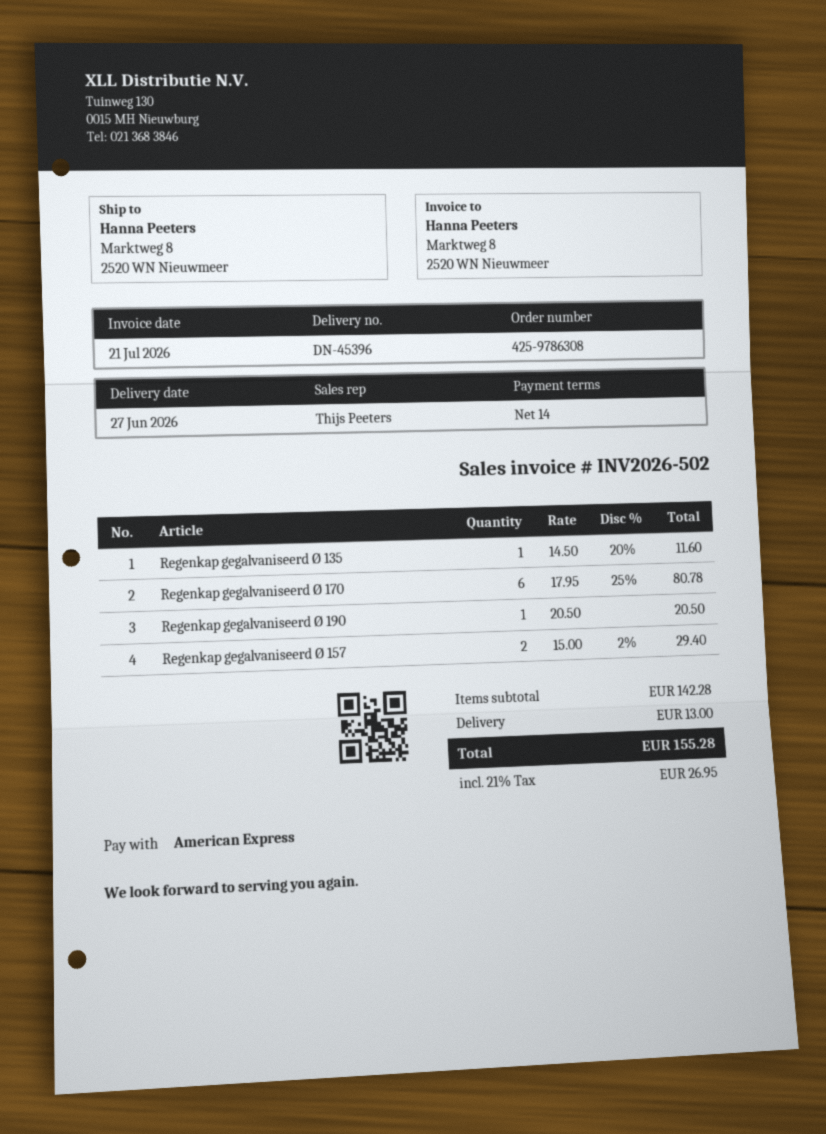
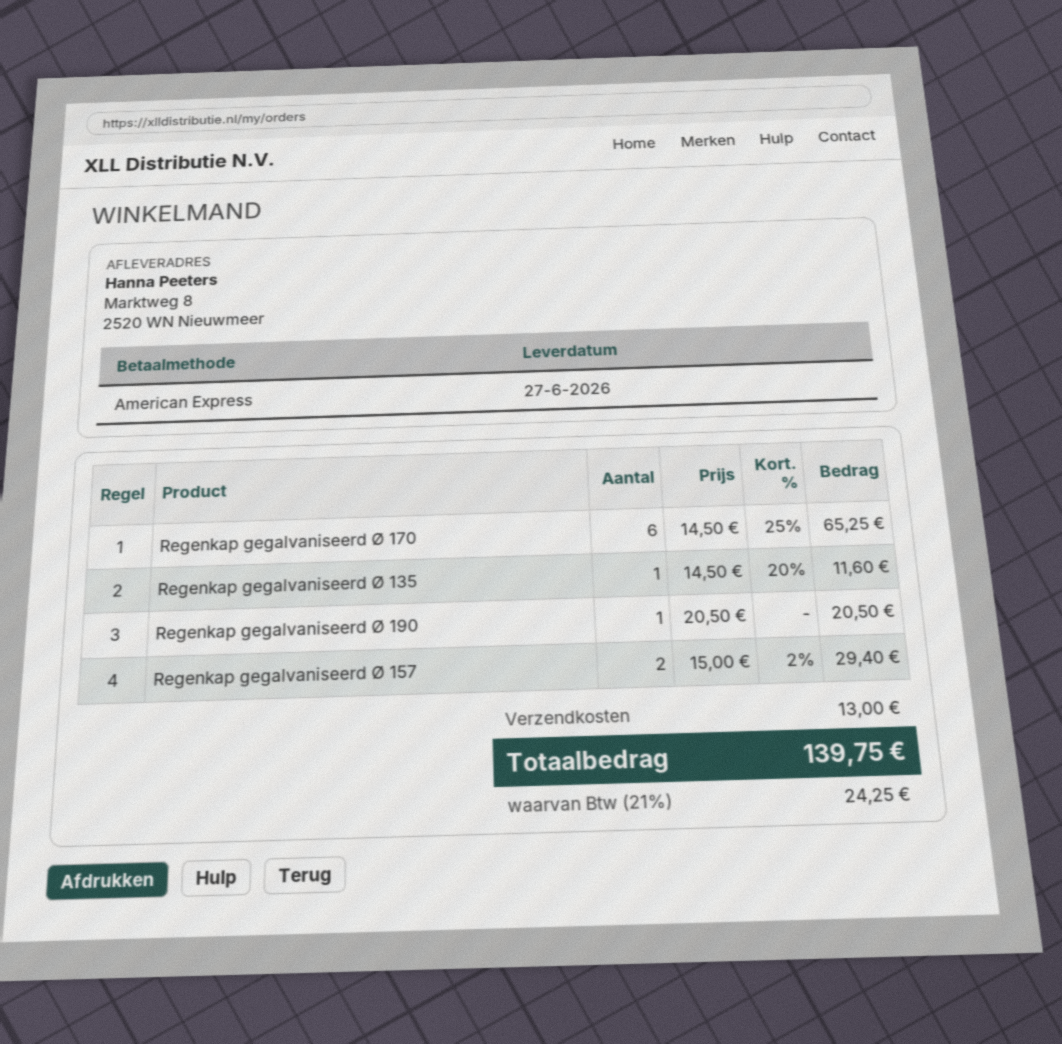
Regenkap gegalvaniseerd Ø 170: 6 x 17.95 - 25% = 80.78 -> 6 x 14.50 - 25% = 65.25
tax: 21% = 26.95 -> 21% = 24.25
total: 155.28 -> 139.75

